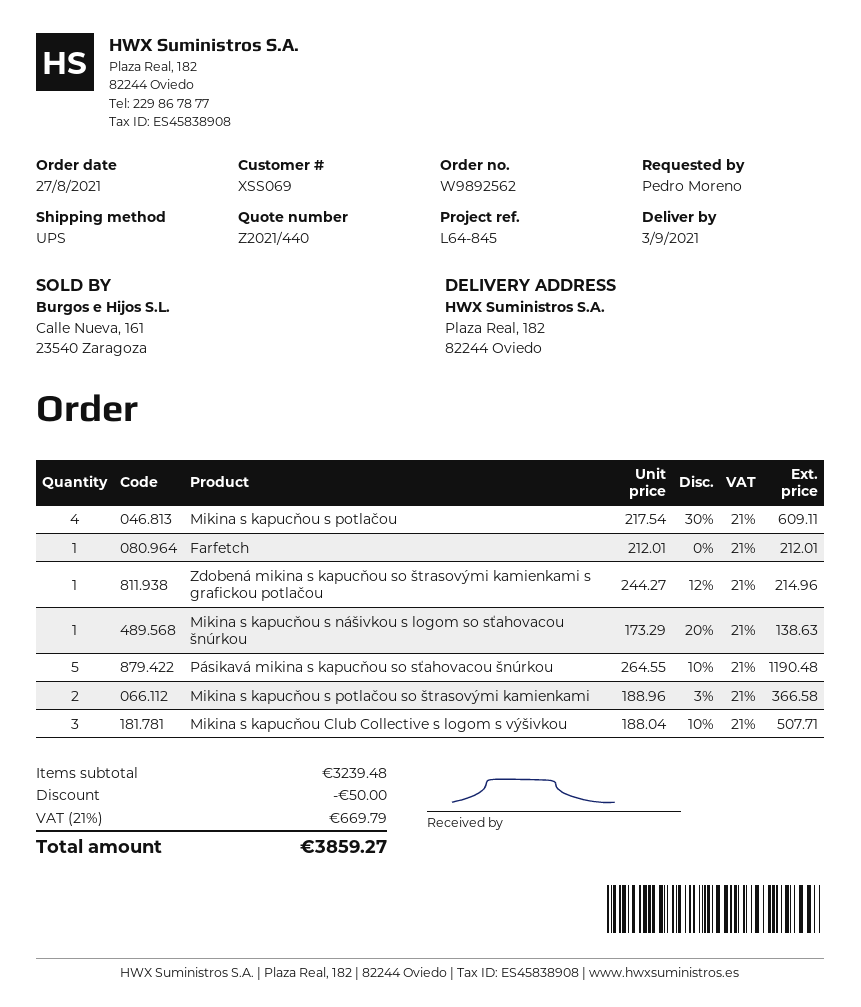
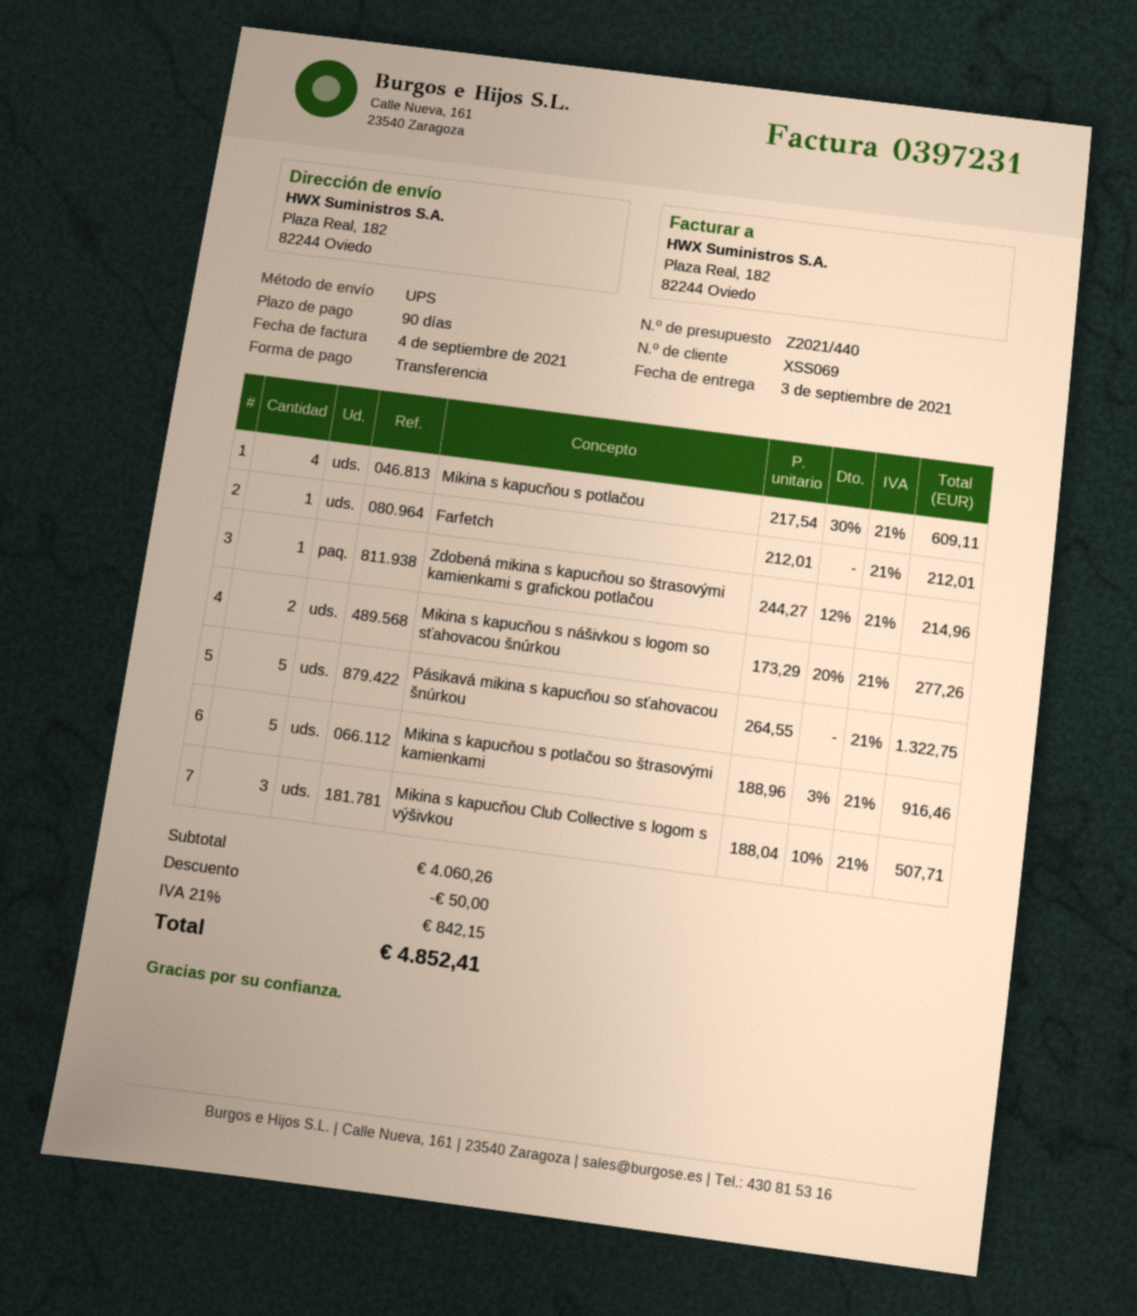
Mikina s kapucňou s nášivkou s logom so sťahovacou šnúrkou: 1 x 173.29 - 20% = 138.63 -> 2 x 173.29 - 20% = 277.26
Pásikavá mikina s kapucňou so sťahovacou šnúrkou: 5 x 264.55 - 10% = 1190.48 -> 5 x 264.55 = 1322.75
Mikina s kapucňou s potlačou so štrasovými kamienkami: 2 x 188.96 - 3% = 366.58 -> 5 x 188.96 - 3% = 916.46
subtotal: 3239.48 -> 4060.26
tax: 21% = 669.79 -> 21% = 842.15
total: 3859.27 -> 4852.41

